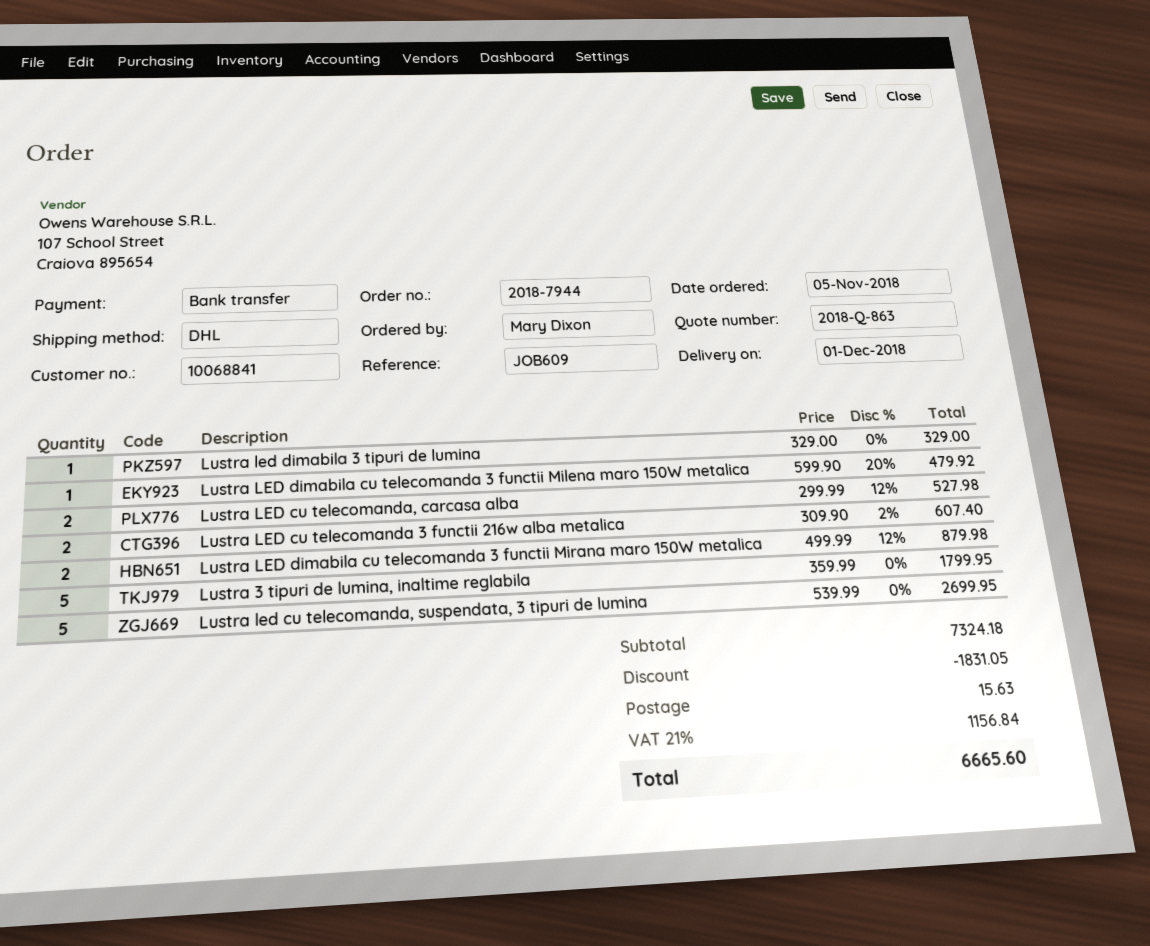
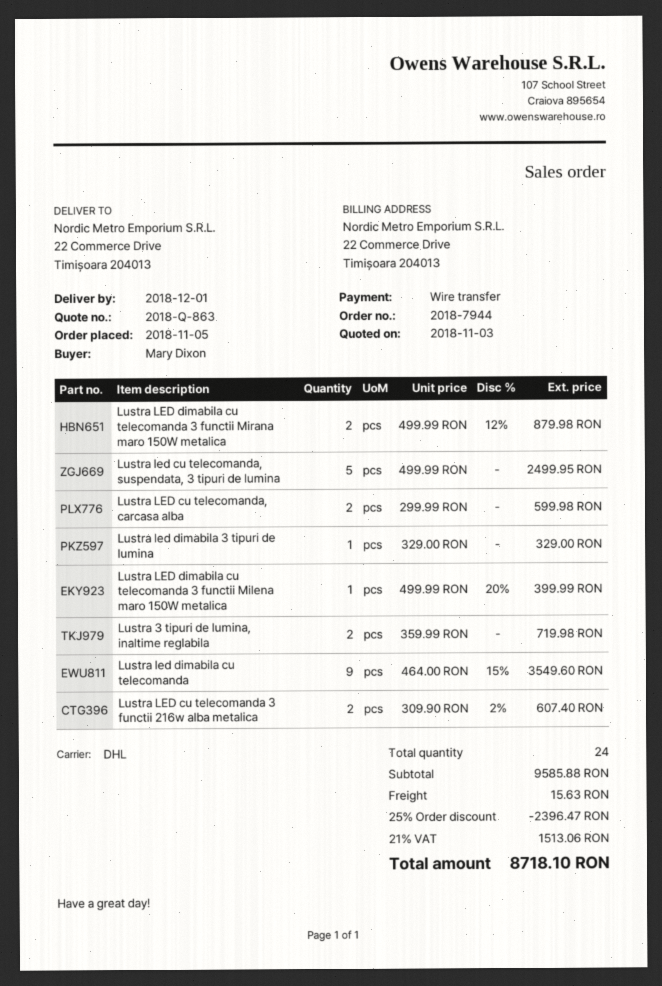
Lustra LED dimabila cu telecomanda 3 functii Milena maro 150W metalica: 1 x 599.90 - 20% = 479.92 -> 1 x 499.99 - 20% = 399.99
Lustra LED cu telecomanda, carcasa alba: 2 x 299.99 - 12% = 527.98 -> 2 x 299.99 = 599.98
Lustra 3 tipuri de lumina, inaltime reglabila: 5 x 359.99 = 1799.95 -> 2 x 359.99 = 719.98
Lustra led cu telecomanda, suspendata, 3 tipuri de lumina: 5 x 539.99 = 2699.95 -> 5 x 499.99 = 2499.95
Lustra led dimabila cu telecomanda: none -> 9 x 464.00 - 15% = 3549.60
subtotal: 7324.18 -> 9585.88
discount: 1831.05 -> 2396.47
tax: 21% = 1156.84 -> 21% = 1513.06
total: 6665.60 -> 8718.10

